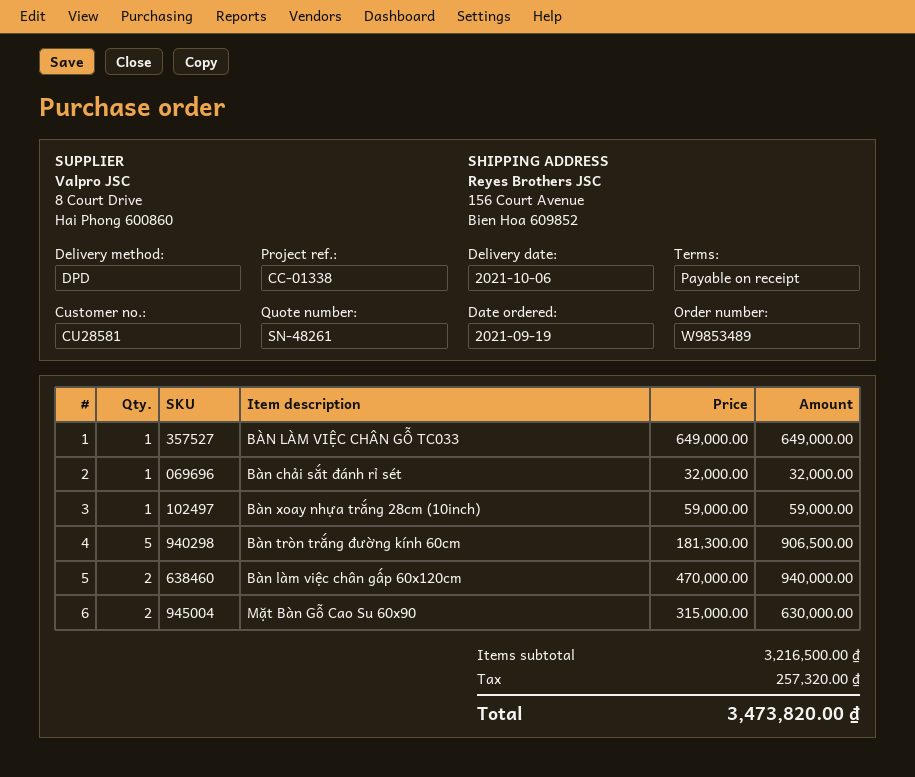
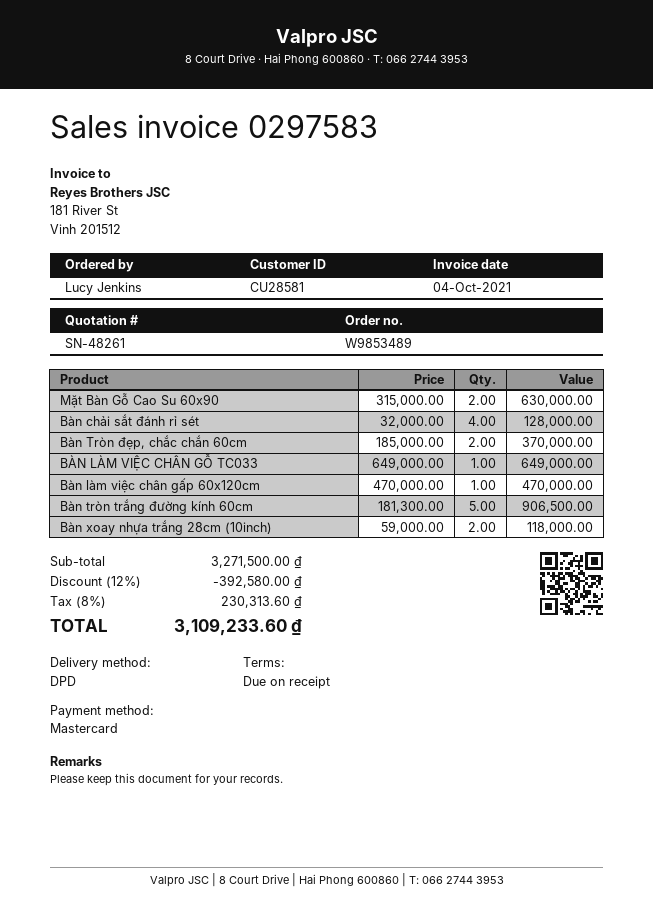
Bàn chải sắt đánh rỉ sét: 1 x 32000.00 = 32000.00 -> 4 x 32000.00 = 128000.00
Bàn xoay nhựa trắng 28cm (10inch): 1 x 59000.00 = 59000.00 -> 2 x 59000.00 = 118000.00
Bàn làm việc chân gấp 60x120cm: 2 x 470000.00 = 940000.00 -> 1 x 470000.00 = 470000.00
Bàn Tròn đẹp, chắc chắn 60cm: none -> 2 x 185000.00 = 370000.00
subtotal: 3216500.00 -> 3271500.00
discount: none -> 12% = 392580.00
tax: 257320.00 -> 230313.60
total: 3473820.00 -> 3109233.60

